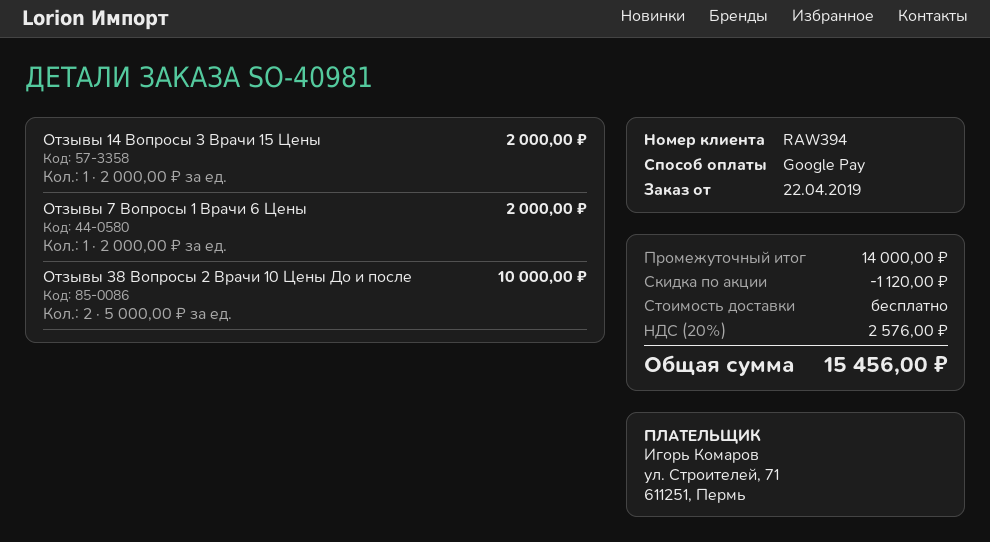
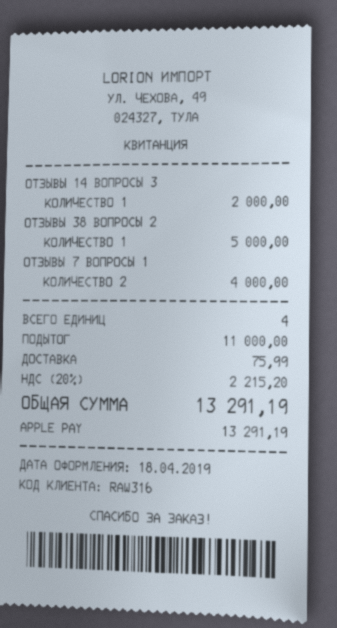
order date: 2019-04-22 -> 2019-04-18
customer number: RAW394 -> RAW316
payment method: Google Pay -> Apple Pay
Отзывы 7 Вопросы 1 Врачи 6 Цены: 1 for 2000.00 -> 2 for 4000.00
Отзывы 38 Вопросы 2 Врачи 10 Цены До и после: 2 for 10000.00 -> 1 for 5000.00
subtotal: 14000.00 -> 11000.00
discount: 1120.00 -> none
shipping: 0.00 -> 75.99
tax: 20% = 2576.00 -> 20% = 2215.20
total: 15456.00 -> 13291.19

